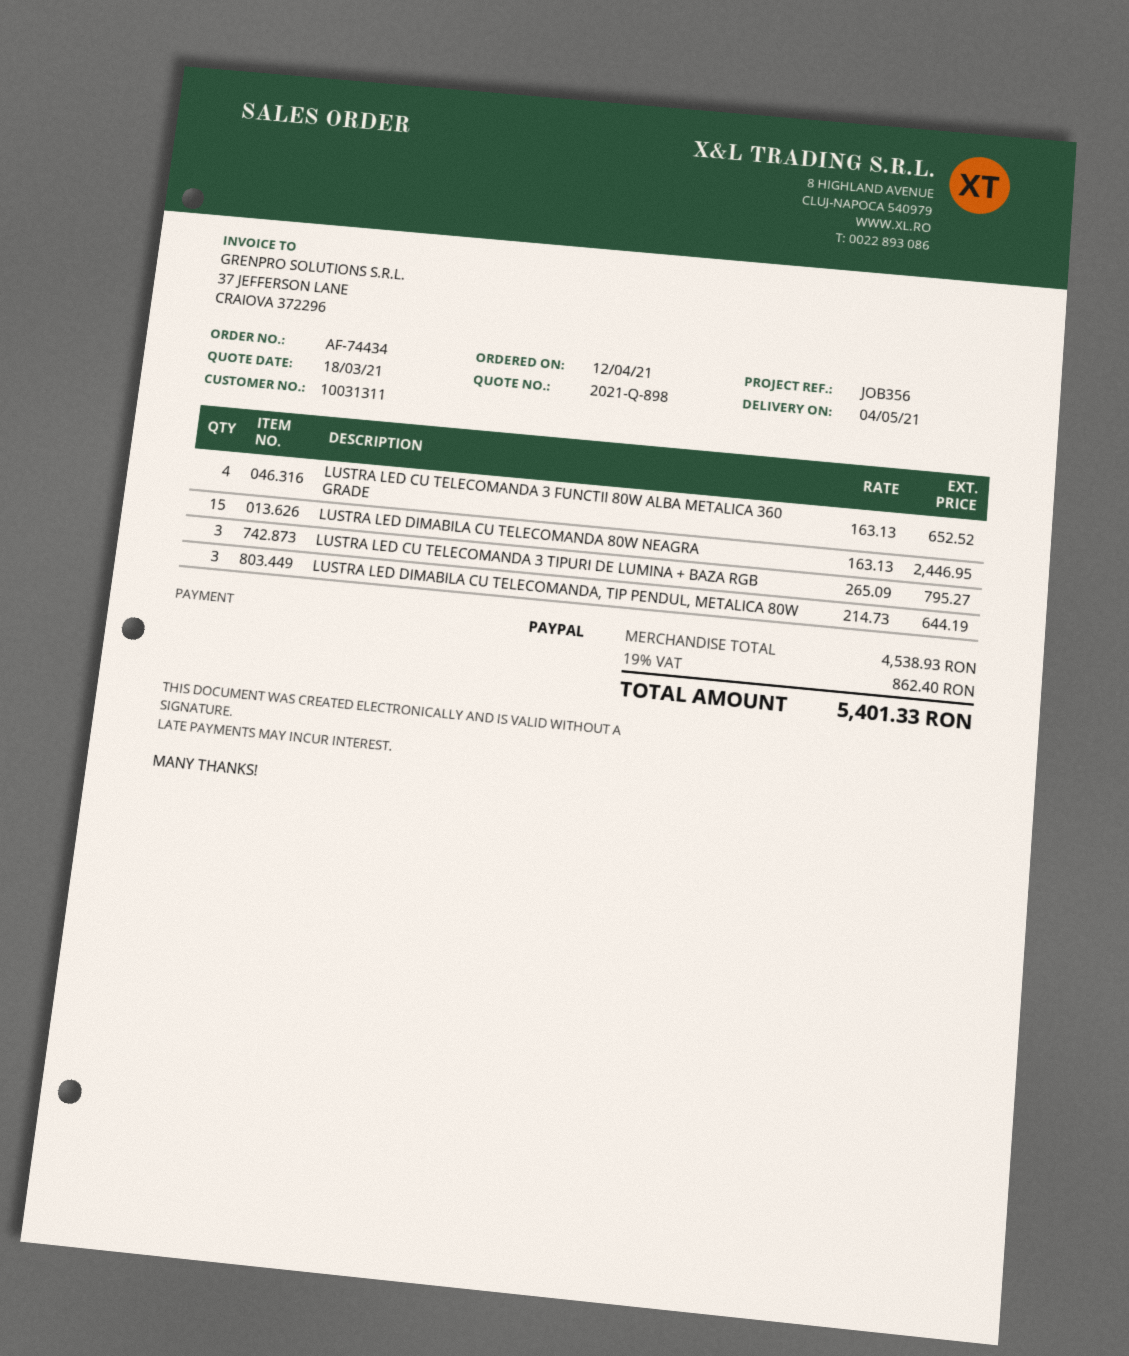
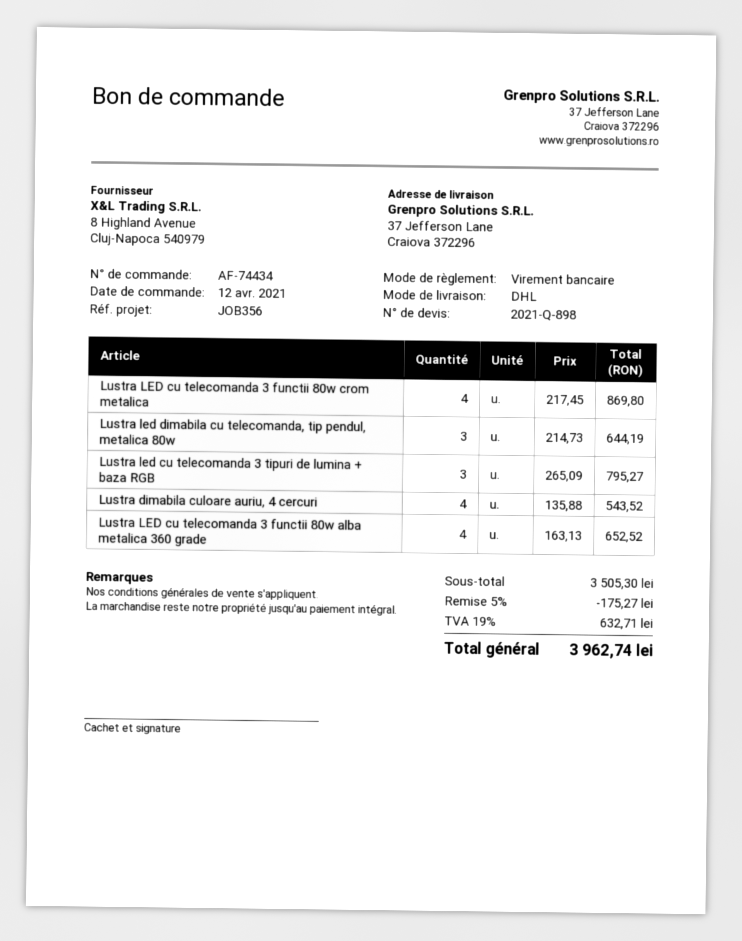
payment method: PayPal -> bank transfer
LUSTRA LED DIMABILA CU TELECOMANDA 80W NEAGRA: 15 x 163.13 = 2446.95 -> none
Lustra LED cu telecomanda 3 functii 80w crom metalica: none -> 4 x 217.45 = 869.80
Lustra dimabila culoare auriu, 4 cercuri: none -> 4 x 135.88 = 543.52
subtotal: 4538.93 -> 3505.30
discount: none -> 5% = 175.27
tax: 19% = 862.40 -> 19% = 632.71
total: 5401.33 -> 3962.74

